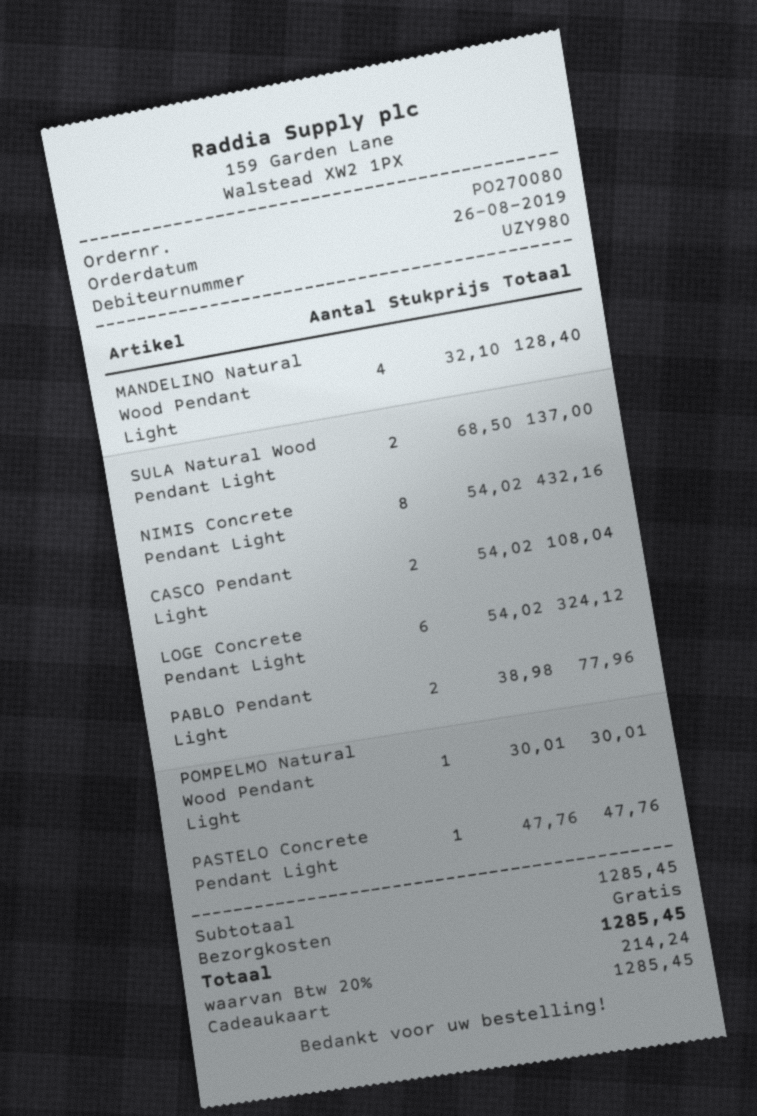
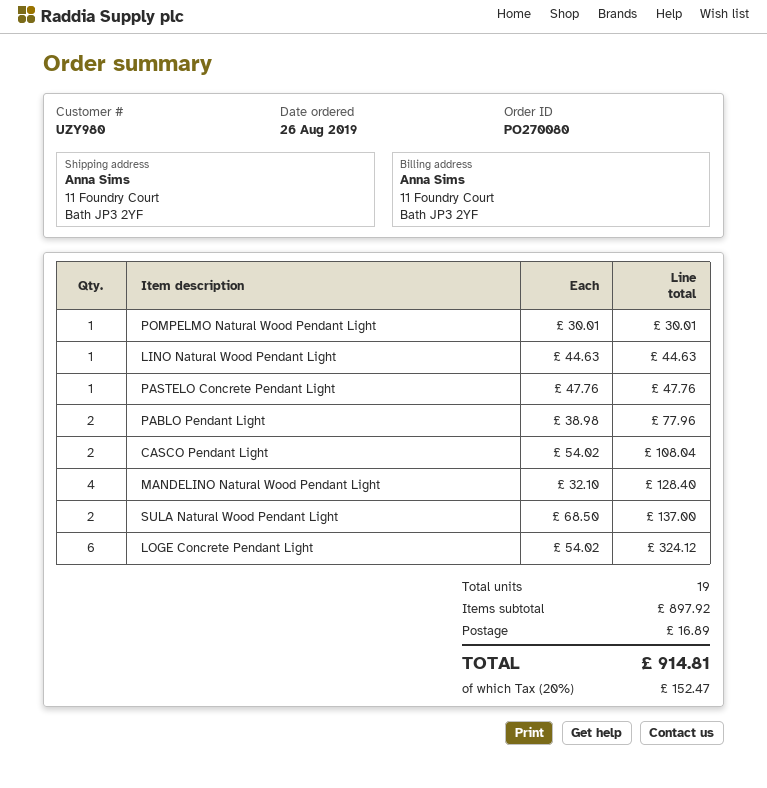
NIMIS Concrete Pendant Light: 8 x 54.02 = 432.16 -> none
LINO Natural Wood Pendant Light: none -> 1 x 44.63 = 44.63
subtotal: 1285.45 -> 897.92
shipping: 0.00 -> 16.89
tax: 20% = 214.24 -> 20% = 152.47
total: 1285.45 -> 914.81

